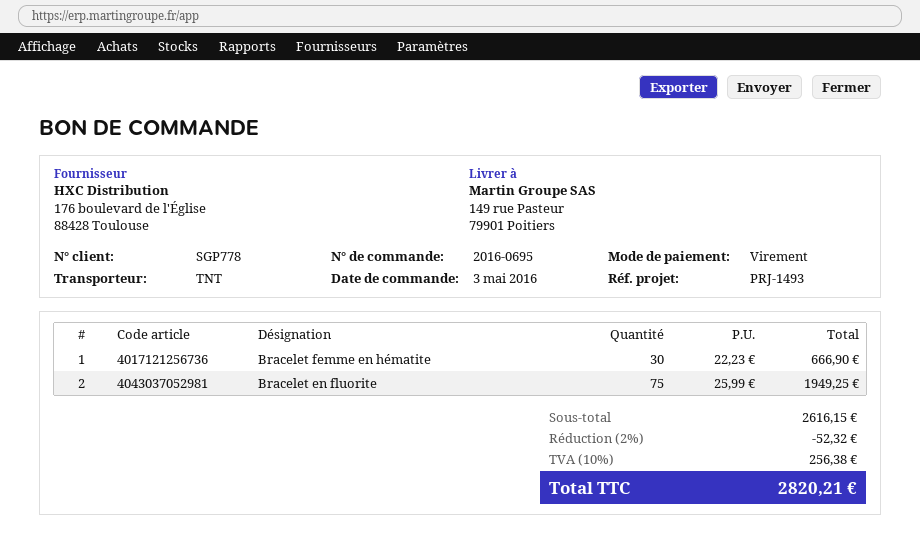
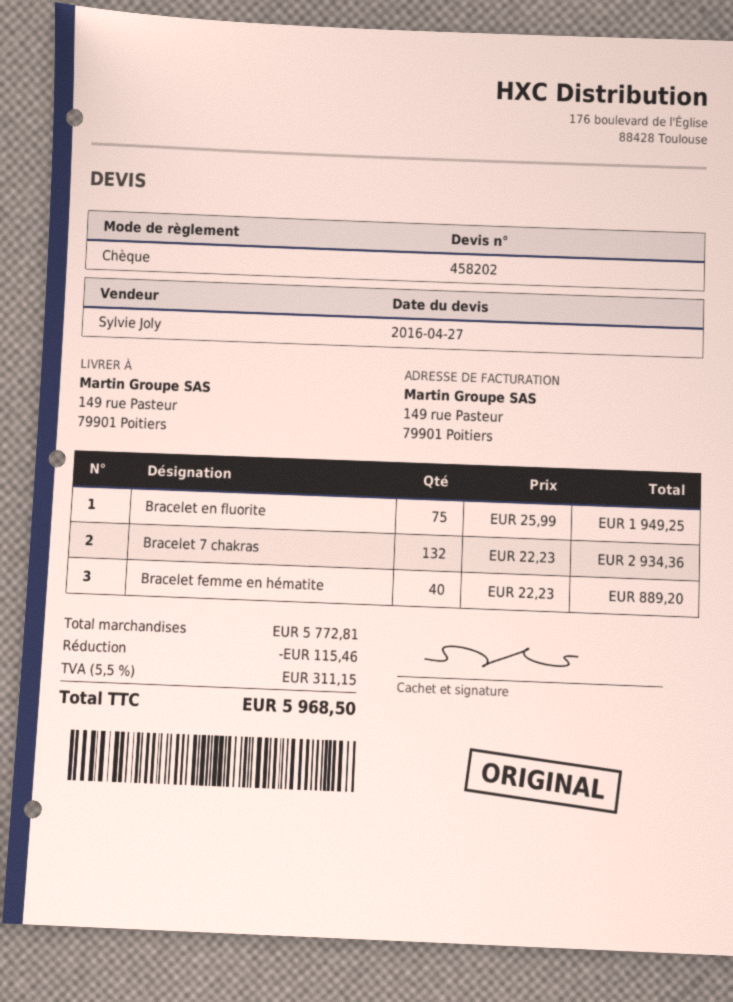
payment method: bank transfer -> cheque
Bracelet femme en hématite: 30 x 22.23 = 666.90 -> 40 x 22.23 = 889.20
Bracelet 7 chakras: none -> 132 x 22.23 = 2934.36
subtotal: 2616.15 -> 5772.81
discount: 52.32 -> 115.46
tax: 10% = 256.38 -> 5.5% = 311.15
total: 2820.21 -> 5968.50

